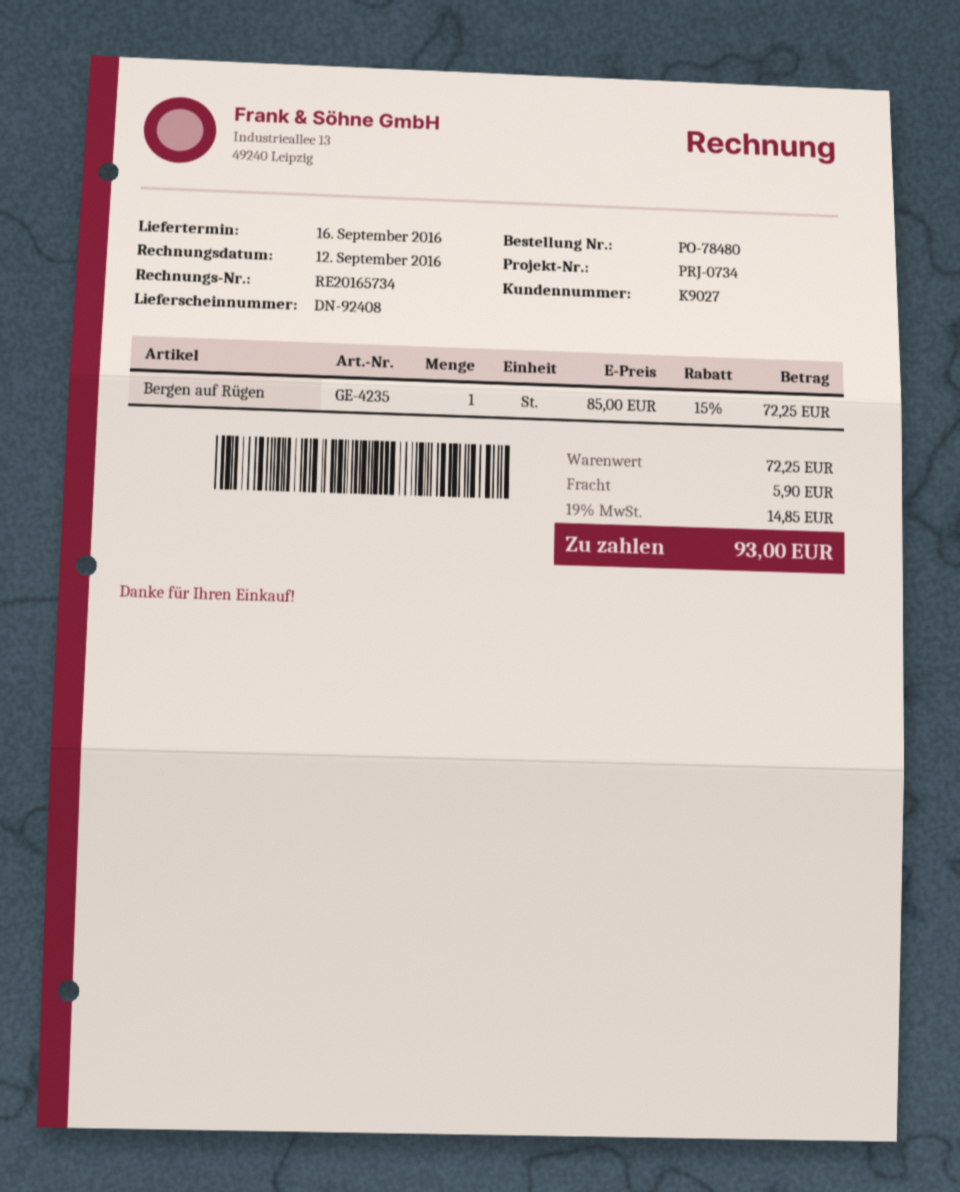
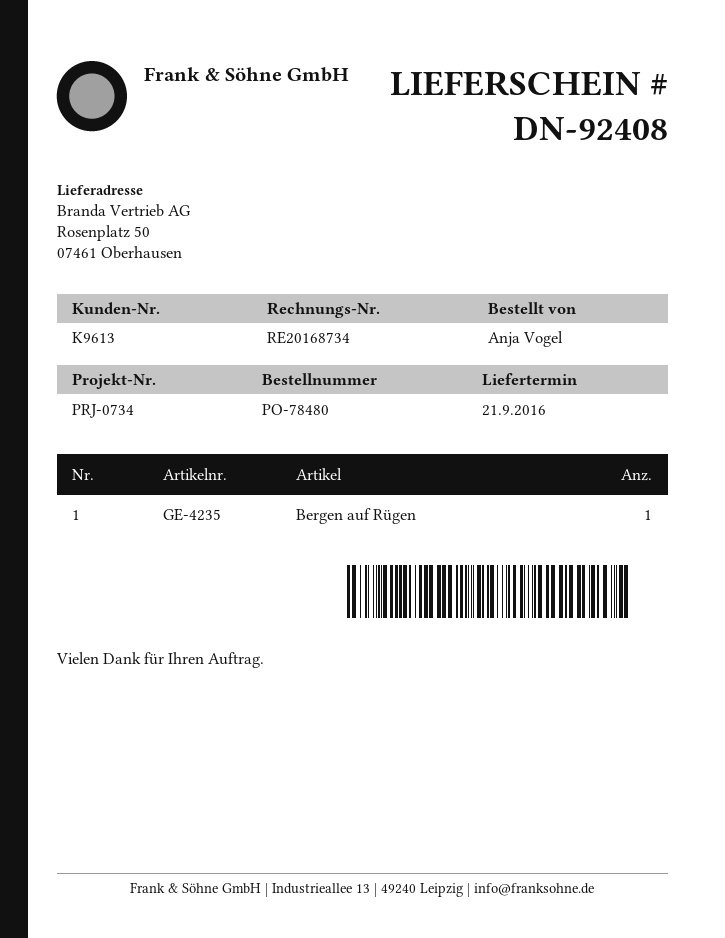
delivery date: 2016-09-16 -> 2016-09-21
invoice number: RE20165734 -> RE20168734
customer number: K9027 -> K9613

